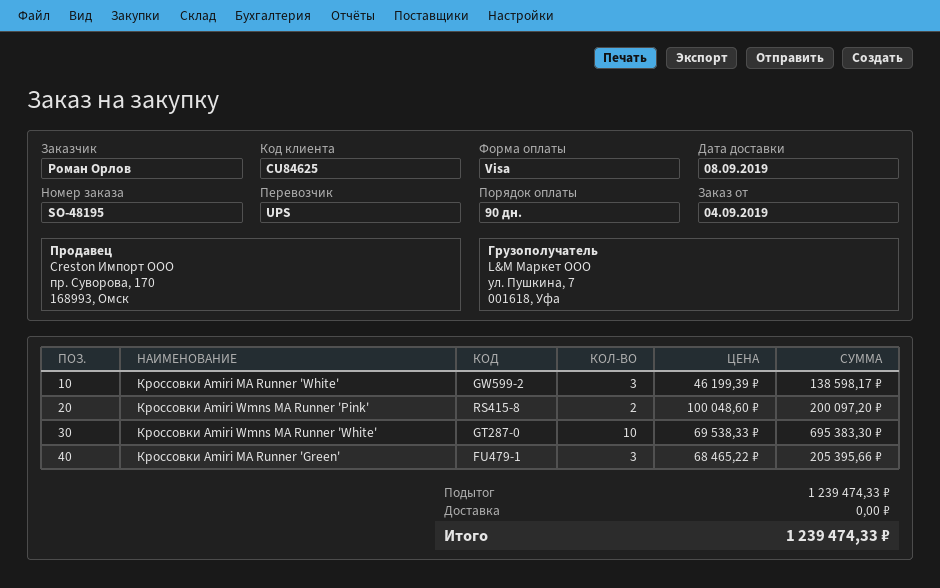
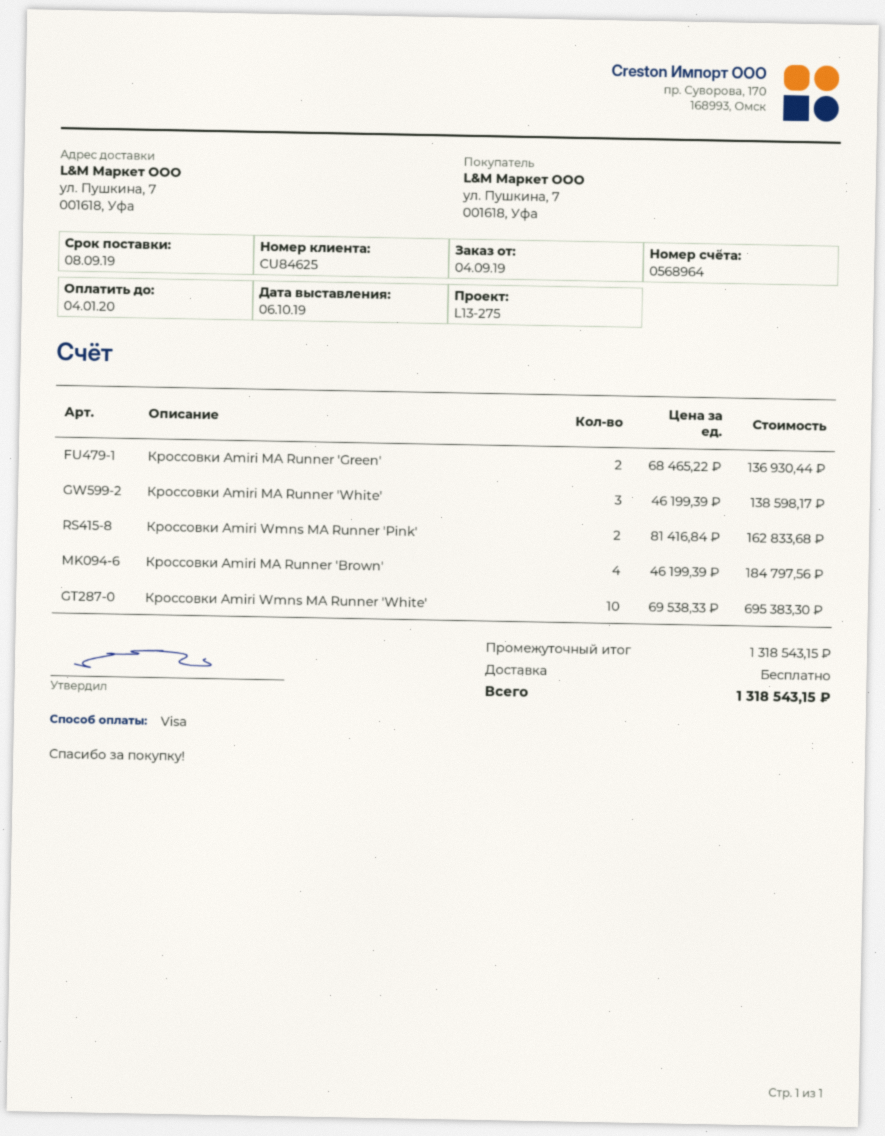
Кроссовки Amiri Wmns MA Runner 'Pink': 2 x 100048.60 = 200097.20 -> 2 x 81416.84 = 162833.68
Кроссовки Amiri MA Runner 'Green': 3 x 68465.22 = 205395.66 -> 2 x 68465.22 = 136930.44
Кроссовки Amiri MA Runner 'Brown': none -> 4 x 46199.39 = 184797.56
subtotal: 1239474.33 -> 1318543.15
total: 1239474.33 -> 1318543.15

